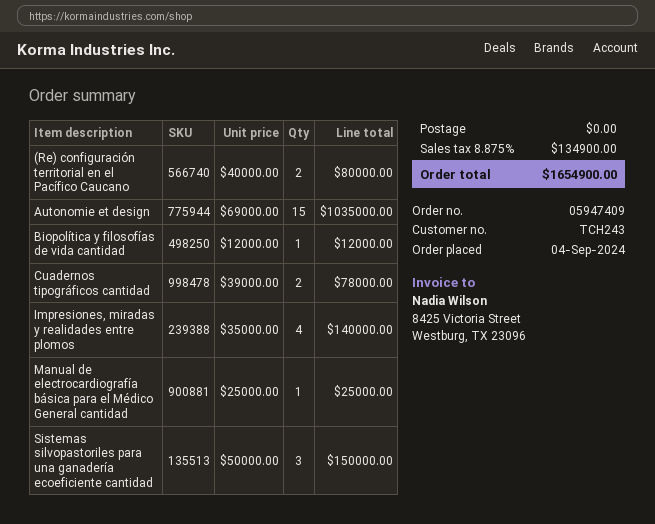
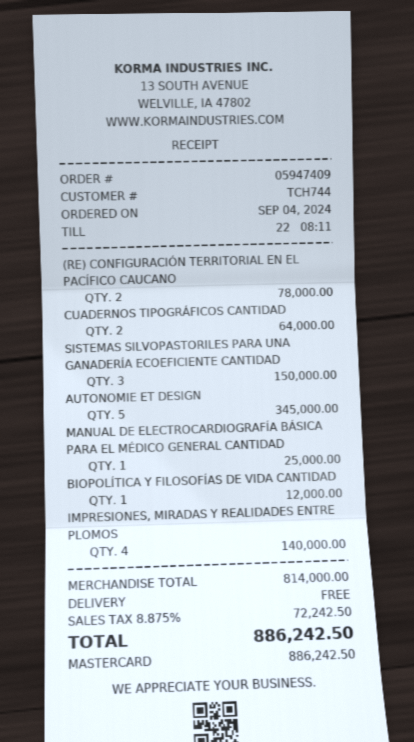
customer number: TCH243 -> TCH744
(Re) configuración territorial en el Pacífico Caucano: 2 for 80000.00 -> 2 for 78000.00
Autonomie et design: 15 for 1035000.00 -> 5 for 345000.00
Cuadernos tipográficos cantidad: 2 for 78000.00 -> 2 for 64000.00
tax: 8.875% = 134900.00 -> 8.875% = 72242.50
total: 1654900.00 -> 886242.50

